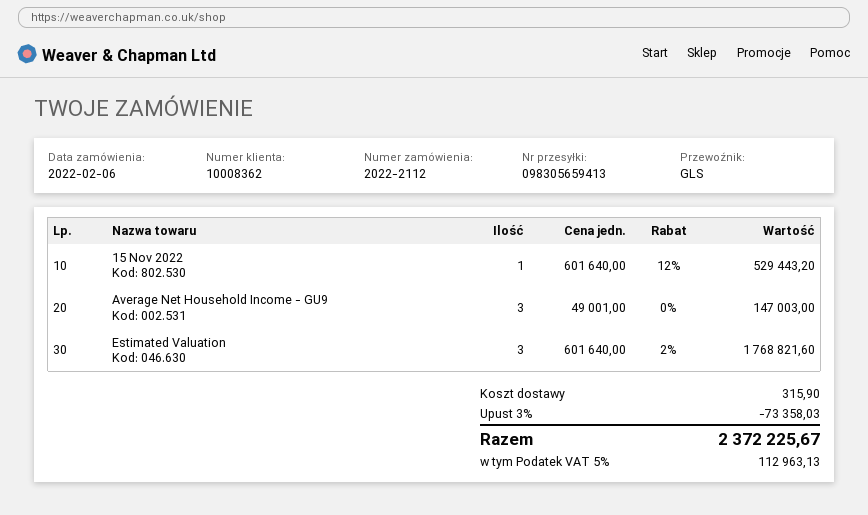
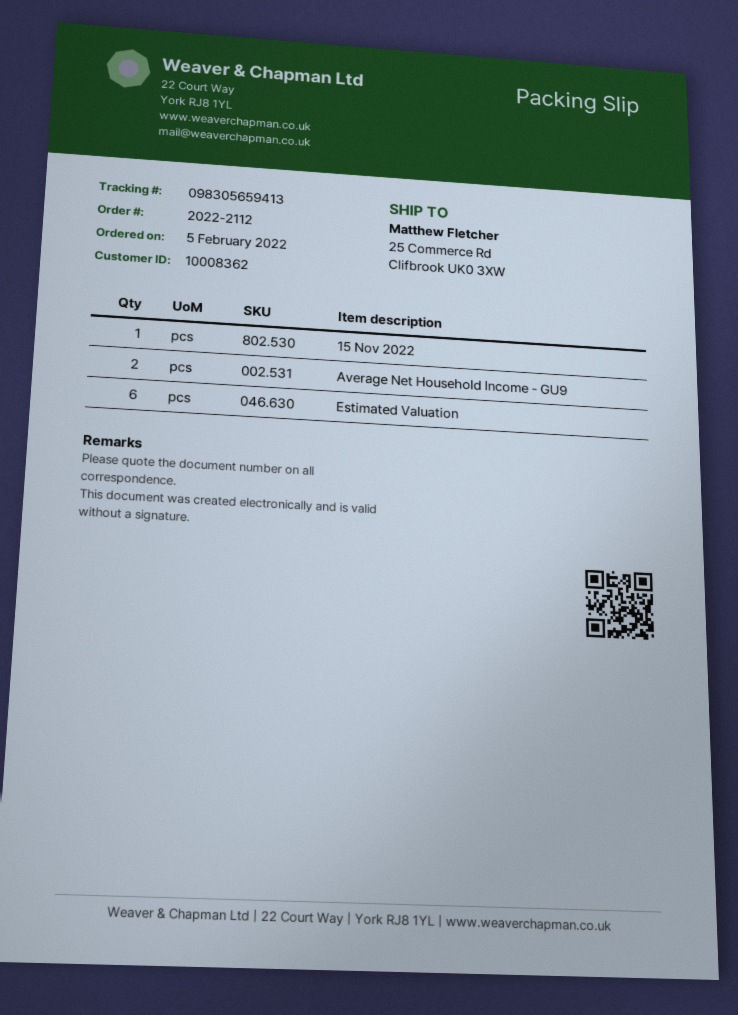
order date: 2022-02-06 -> 2022-02-05
Average Net Household Income - GU9: 3 -> 2
Estimated Valuation: 3 -> 6

